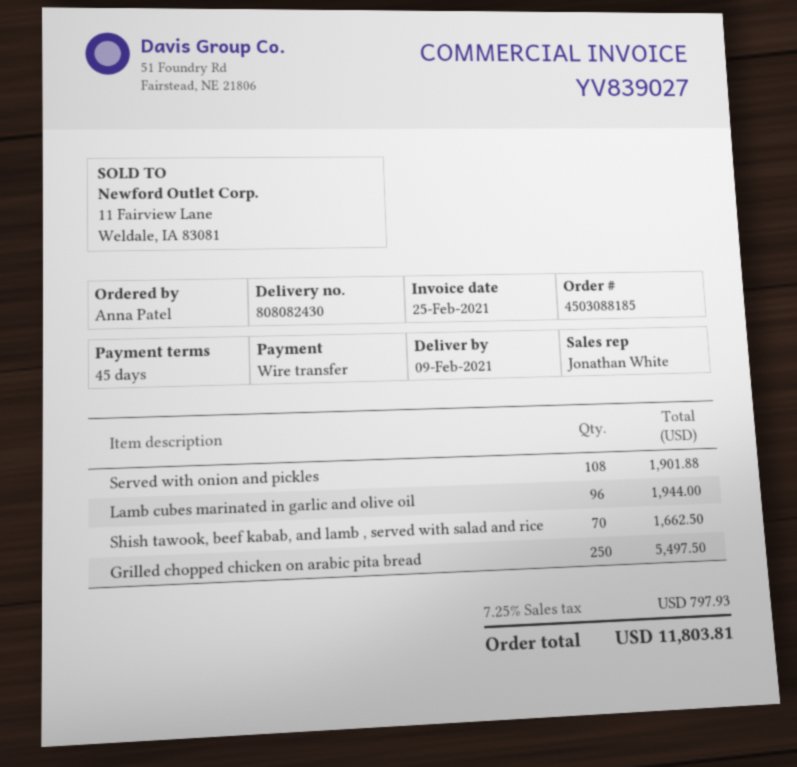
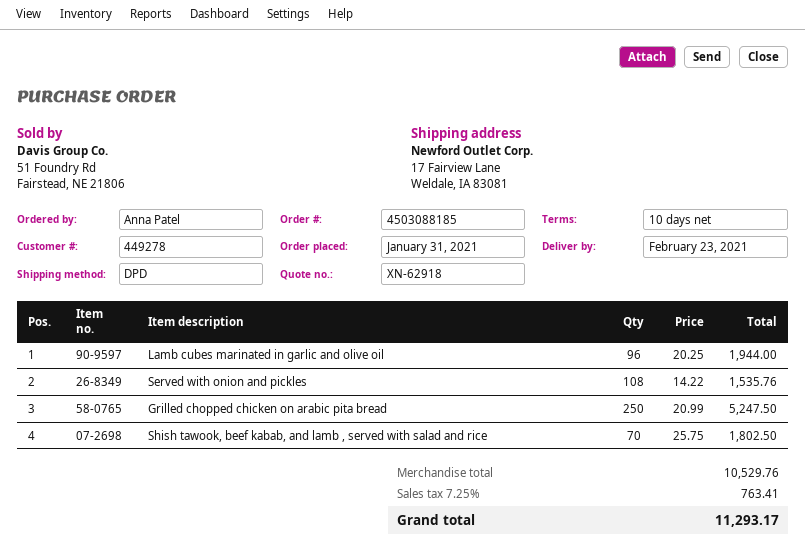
delivery date: 2021-02-09 -> 2021-02-23
payment terms: 45 days -> 10 days
Served with onion and pickles: 108 for 1901.88 -> 108 for 1535.76
Shish tawook, beef kabab, and lamb , served with salad and rice: 70 for 1662.50 -> 70 for 1802.50
Grilled chopped chicken on arabic pita bread: 250 for 5497.50 -> 250 for 5247.50
tax: 7.25% = 797.93 -> 7.25% = 763.41
total: 11803.81 -> 11293.17

